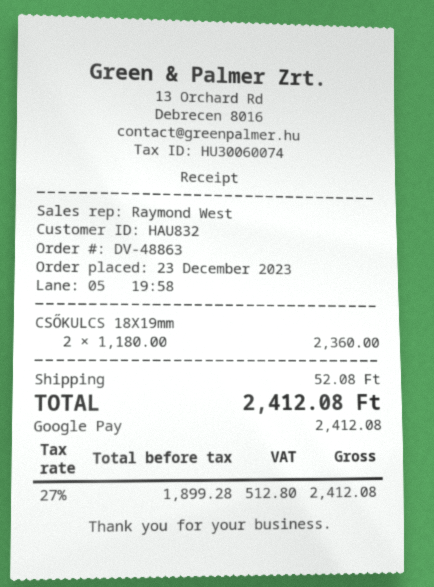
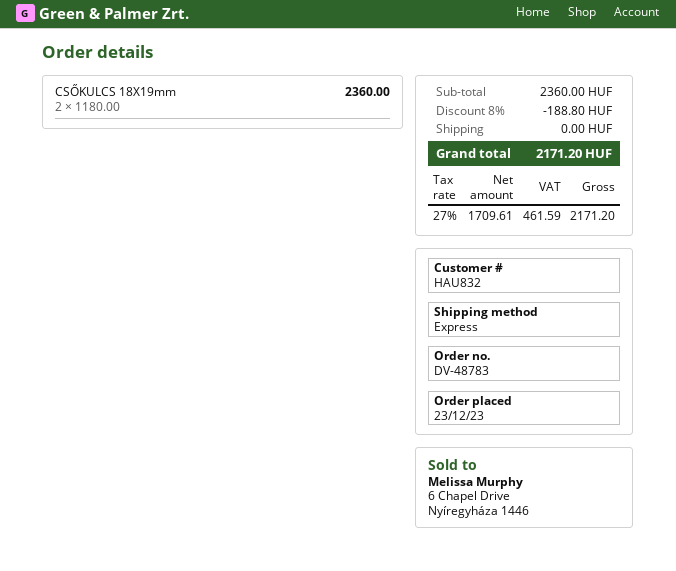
order number: DV-48863 -> DV-48783
discount: none -> 8% = 188.80
shipping: 52.08 -> 0.00
net: 1899.28 -> 1709.61
tax: 27% = 512.80 -> 27% = 461.59
total: 2412.08 -> 2171.20

